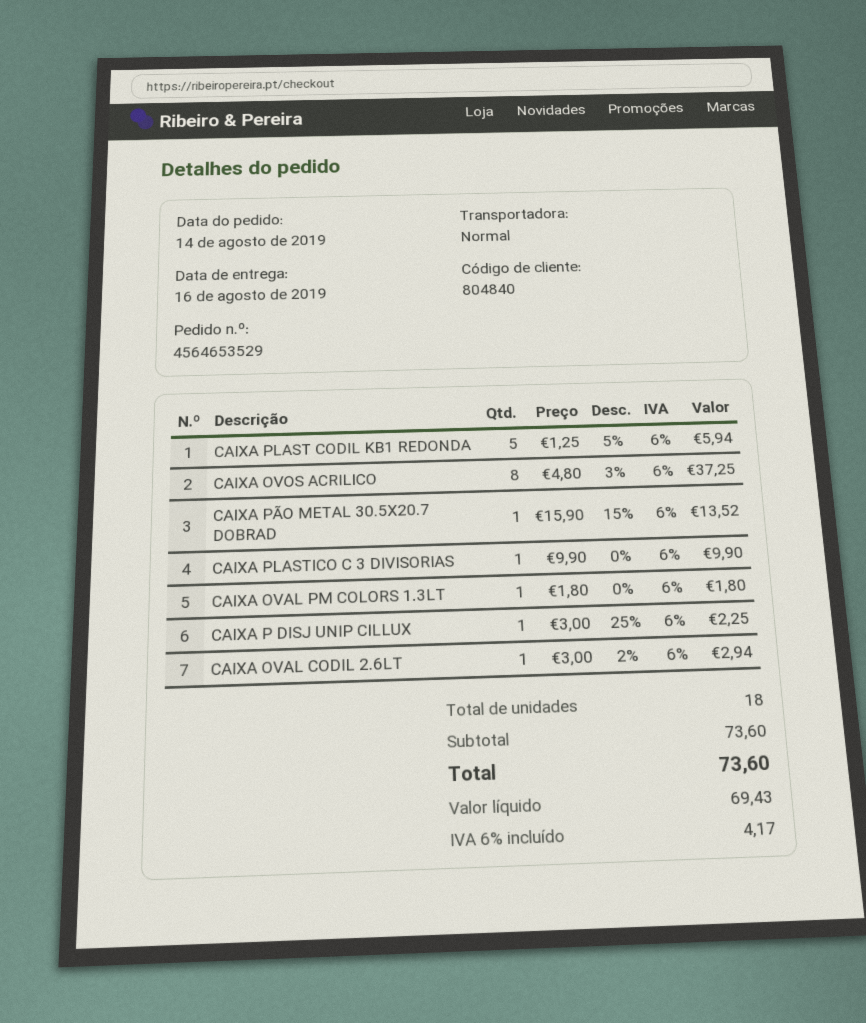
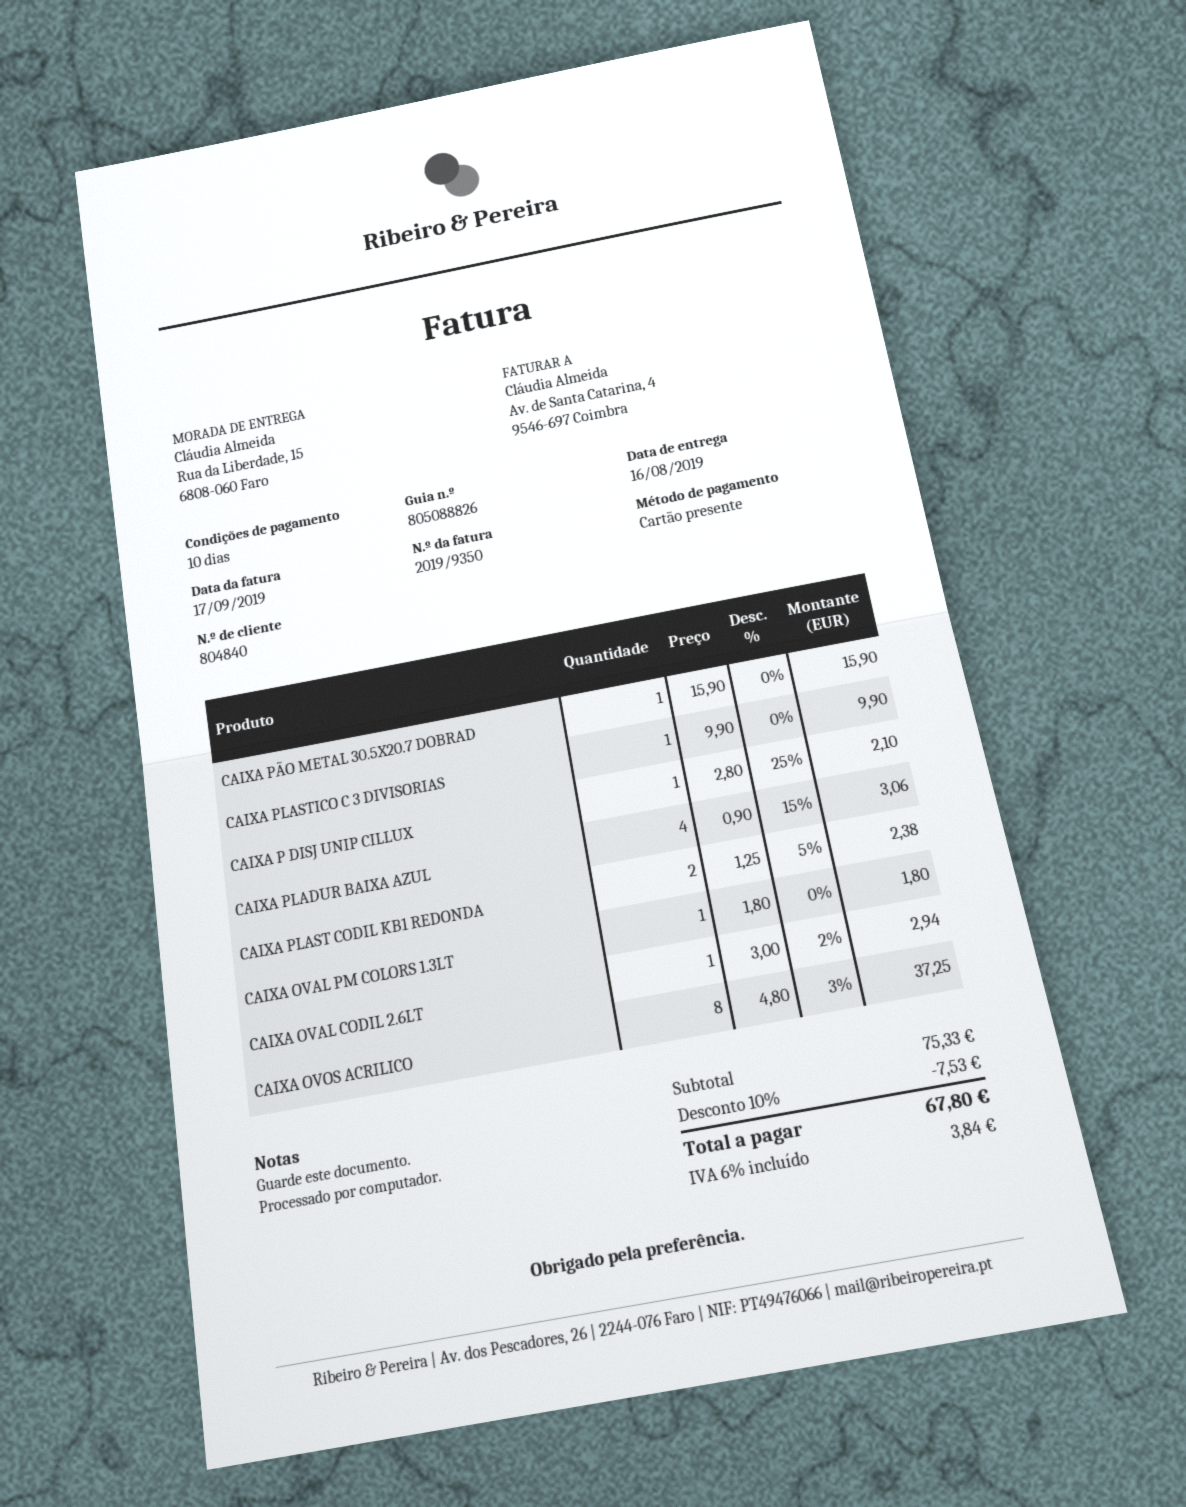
CAIXA PLAST CODIL KB1 REDONDA: 5 x 1.25 - 5% = 5.94 -> 2 x 1.25 - 5% = 2.38
CAIXA PÃO METAL 30.5X20.7 DOBRAD: 1 x 15.90 - 15% = 13.52 -> 1 x 15.90 = 15.90
CAIXA P DISJ UNIP CILLUX: 1 x 3.00 - 25% = 2.25 -> 1 x 2.80 - 25% = 2.10
CAIXA PLADUR BAIXA AZUL: none -> 4 x 0.90 - 15% = 3.06
subtotal: 73.60 -> 75.33
discount: none -> 10% = 7.53
tax: 6% = 4.17 -> 6% = 3.84
total: 73.60 -> 67.80

